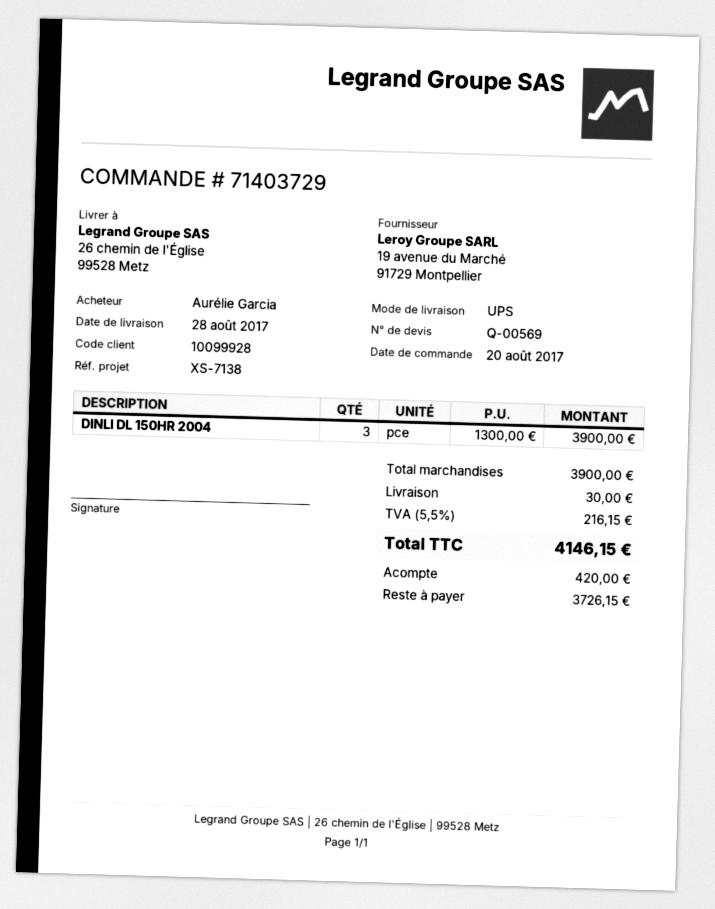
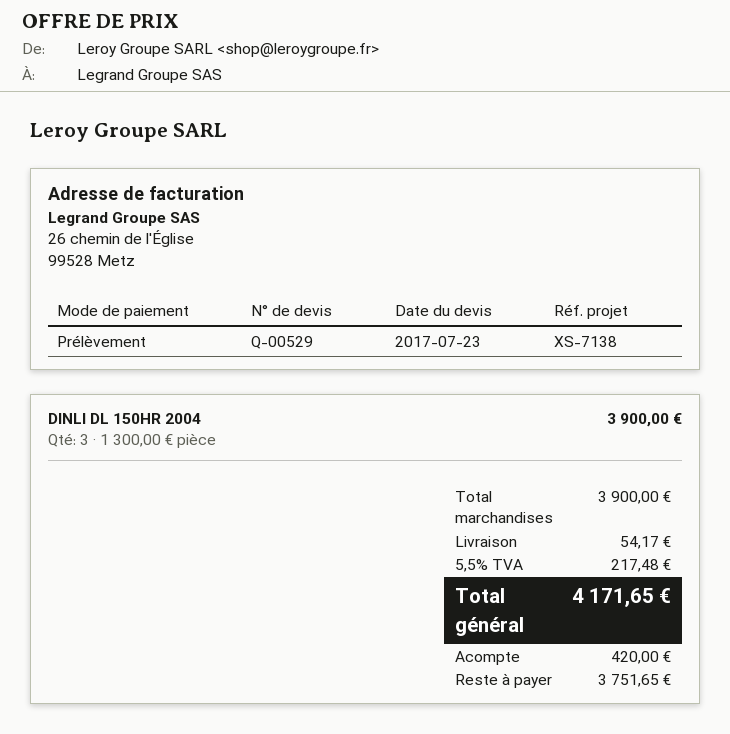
quote number: Q-00569 -> Q-00529
shipping: 30.00 -> 54.17
tax: 5.5% = 216.15 -> 5.5% = 217.48
total: 4146.15 -> 4171.65
balance: 3726.15 -> 3751.65

